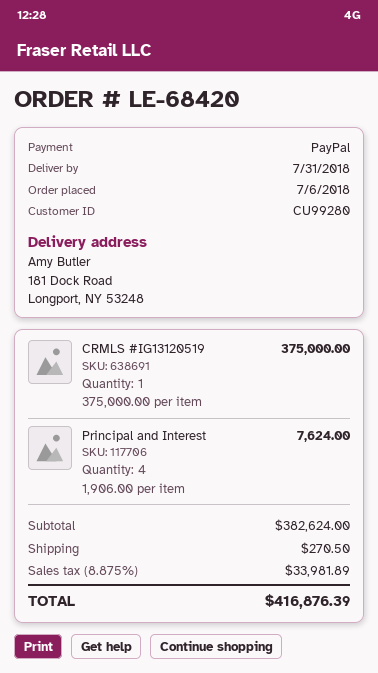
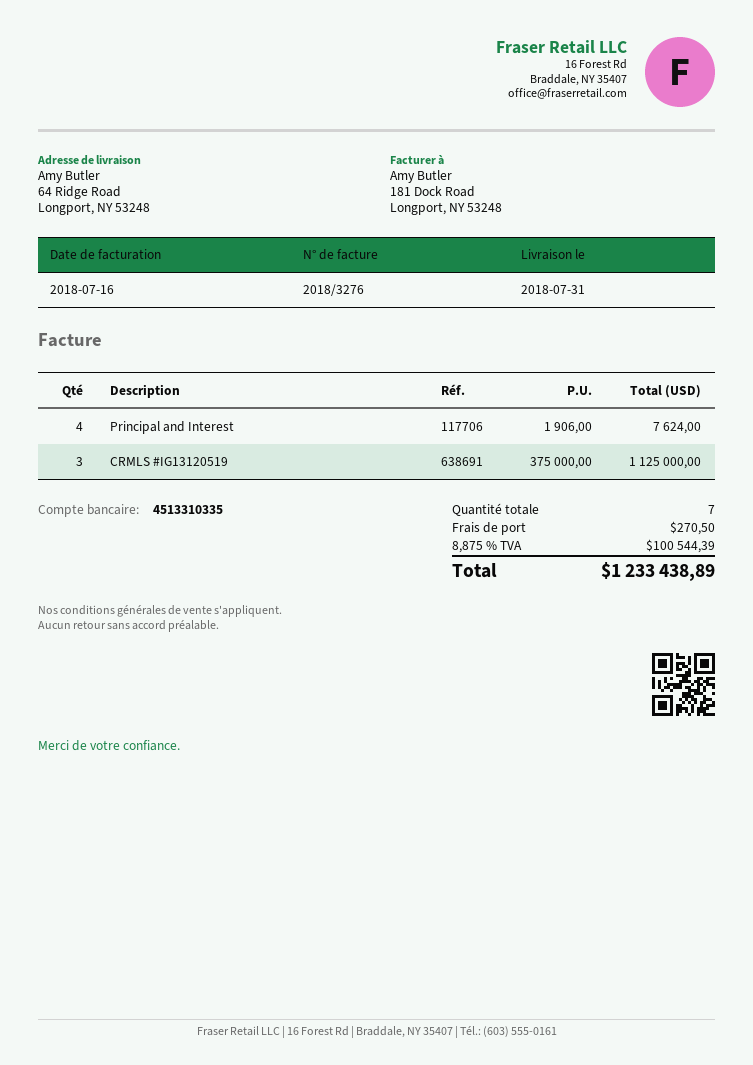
ship to: 181 Dock Road, Longport, NY 53248 -> 64 Ridge Road, Longport, NY 53248
CRMLS #IG13120519: 1 x 375000.00 = 375000.00 -> 3 x 375000.00 = 1125000.00
tax: 8.875% = 33981.89 -> 8.875% = 100544.39
total: 416876.39 -> 1233438.89

